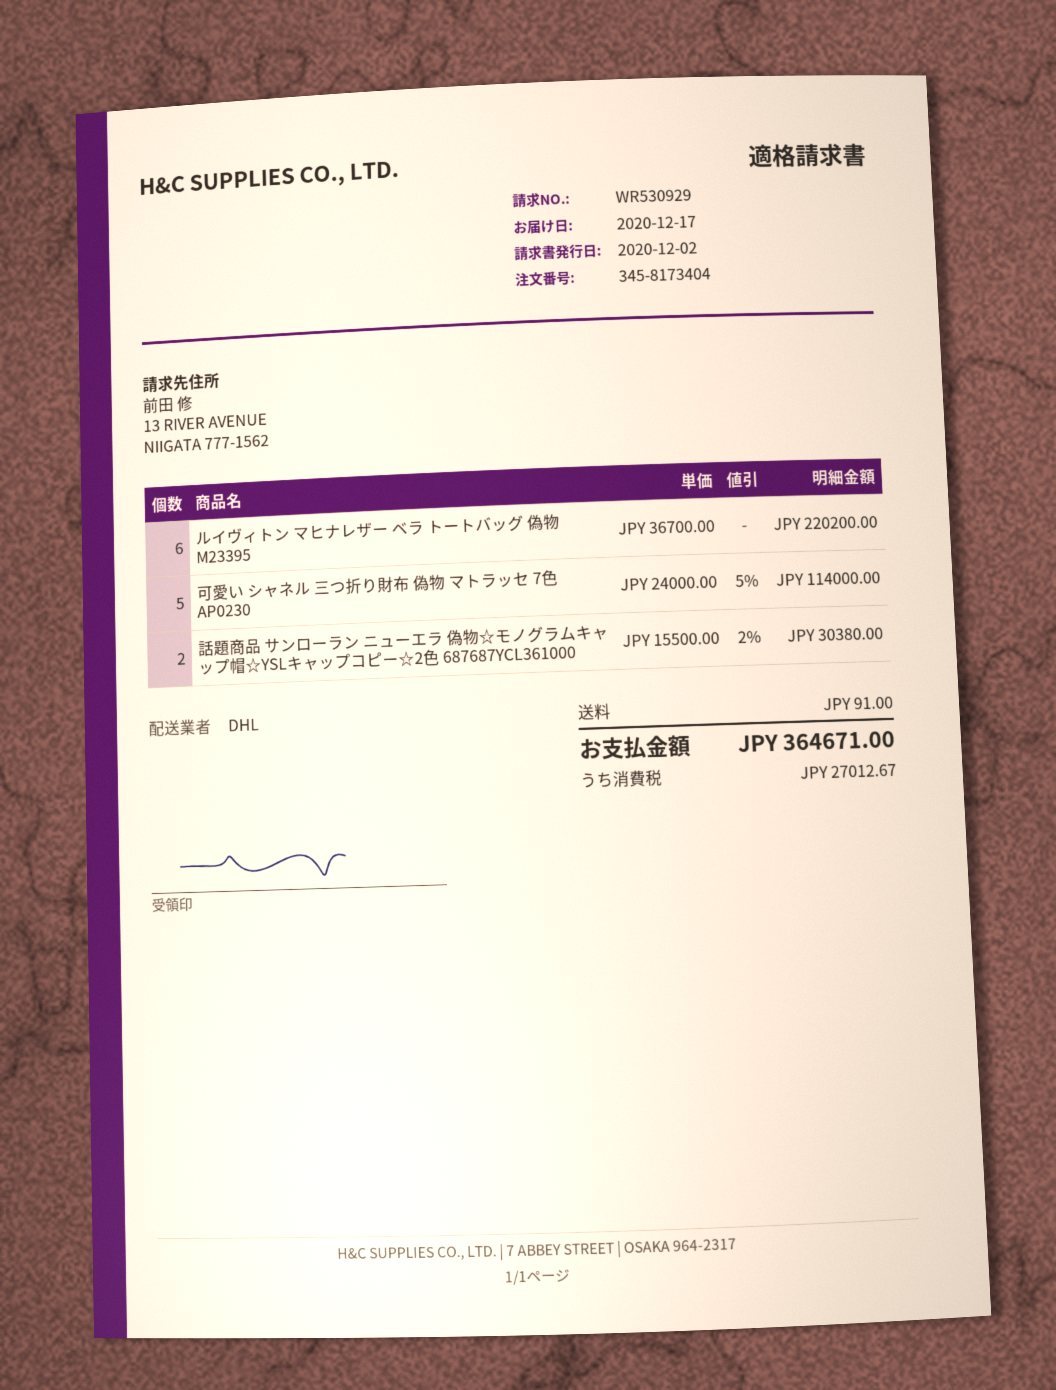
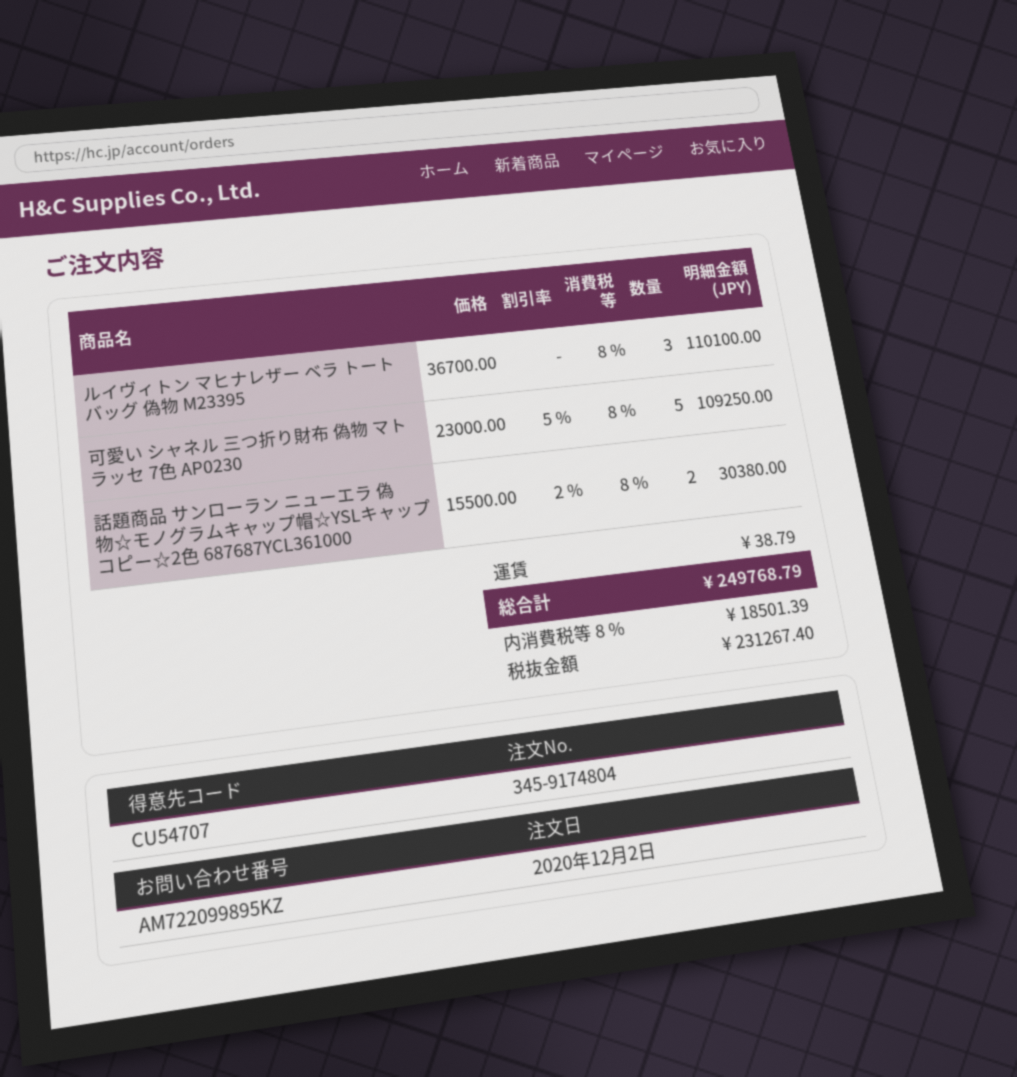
order number: 345-8173404 -> 345-9174804
ルイヴィトン マヒナレザー ベラ トートバッグ 偽物 M23395: 6 x 36700.00 = 220200.00 -> 3 x 36700.00 = 110100.00
可愛い シャネル 三つ折り財布 偽物 マトラッセ 7色 AP0230: 5 x 24000.00 - 5% = 114000.00 -> 5 x 23000.00 - 5% = 109250.00
shipping: 91.00 -> 38.79
tax: 27012.67 -> 18501.39
total: 364671.00 -> 249768.79

